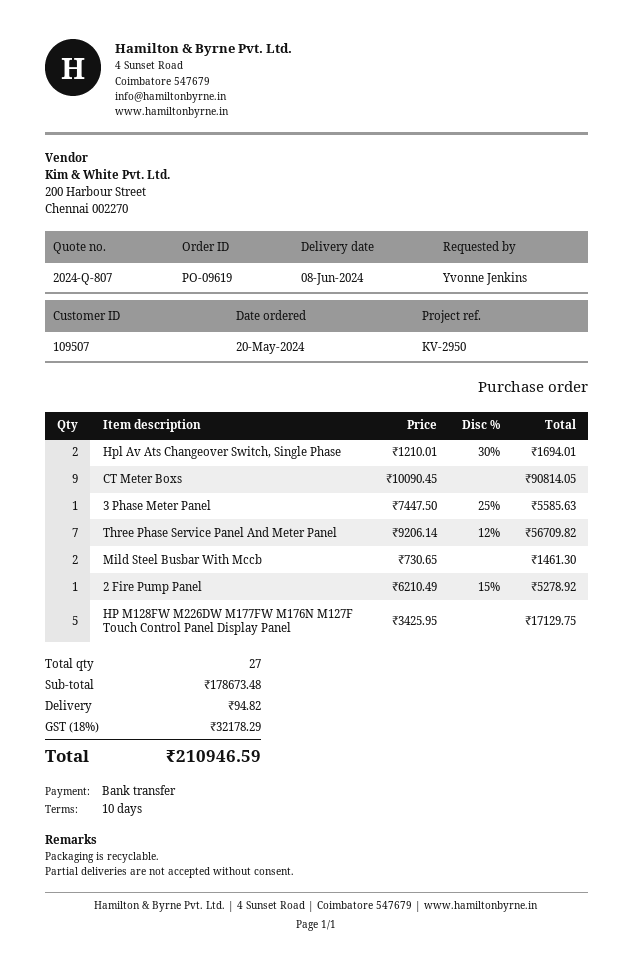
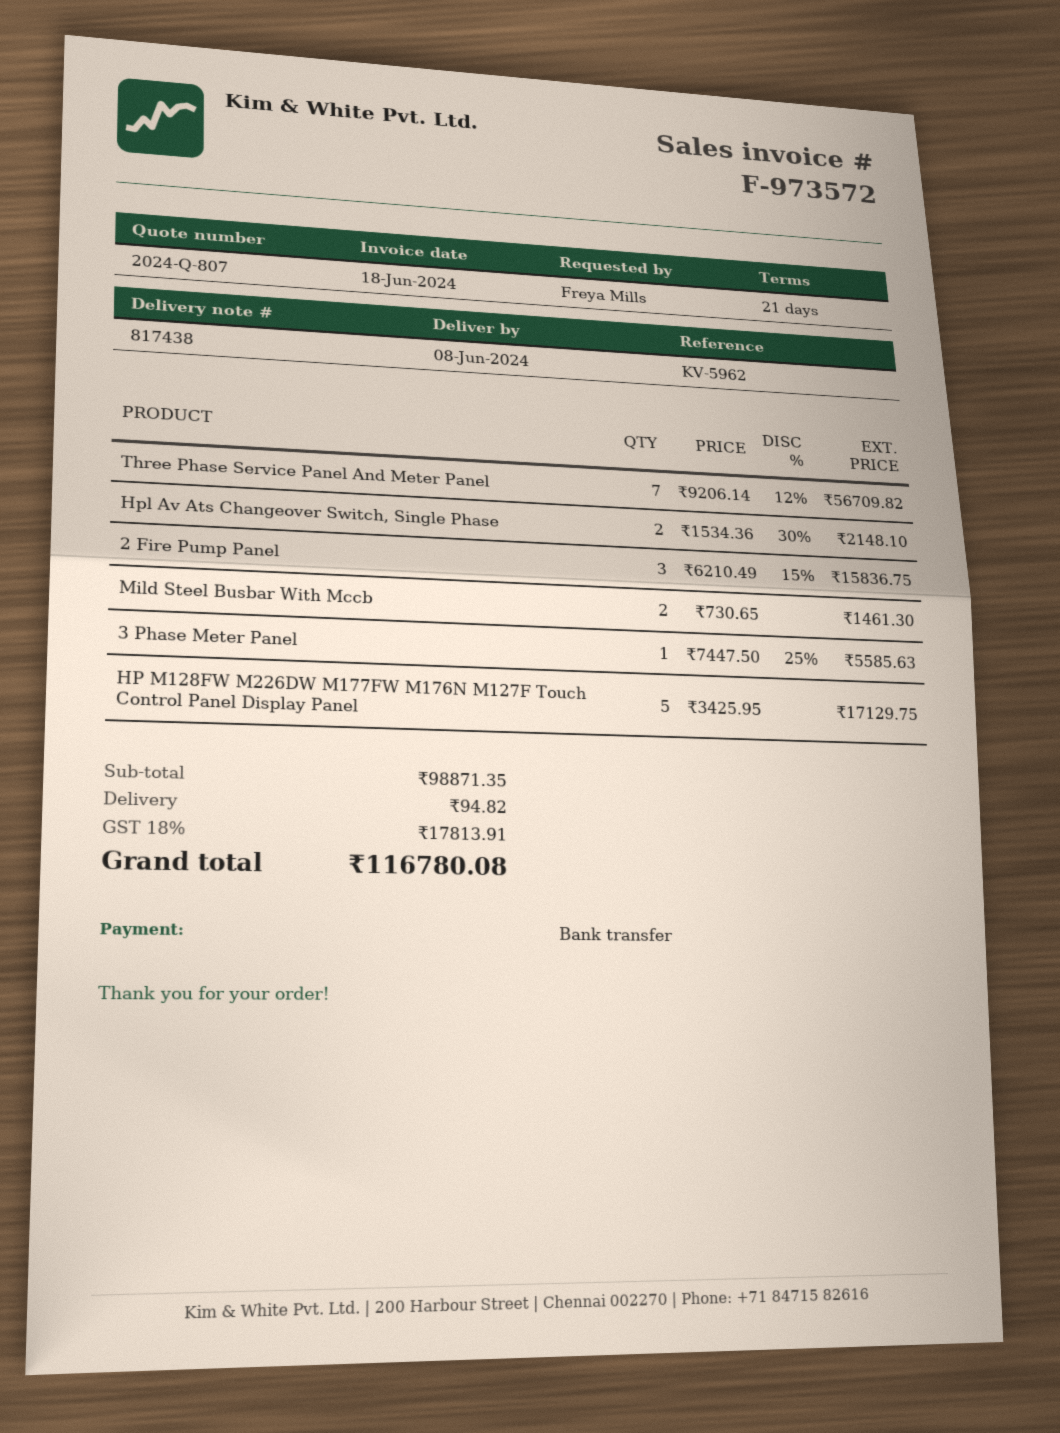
payment terms: 10 days -> 21 days
reference: KV-2950 -> KV-5962
ordered by: Yvonne Jenkins -> Freya Mills
Hpl Av Ats Changeover Switch, Single Phase: 2 x 1210.01 - 30% = 1694.01 -> 2 x 1534.36 - 30% = 2148.10
CT Meter Boxs: 9 x 10090.45 = 90814.05 -> none
2 Fire Pump Panel: 1 x 6210.49 - 15% = 5278.92 -> 3 x 6210.49 - 15% = 15836.75
subtotal: 178673.48 -> 98871.35
tax: 18% = 32178.29 -> 18% = 17813.91
total: 210946.59 -> 116780.08

